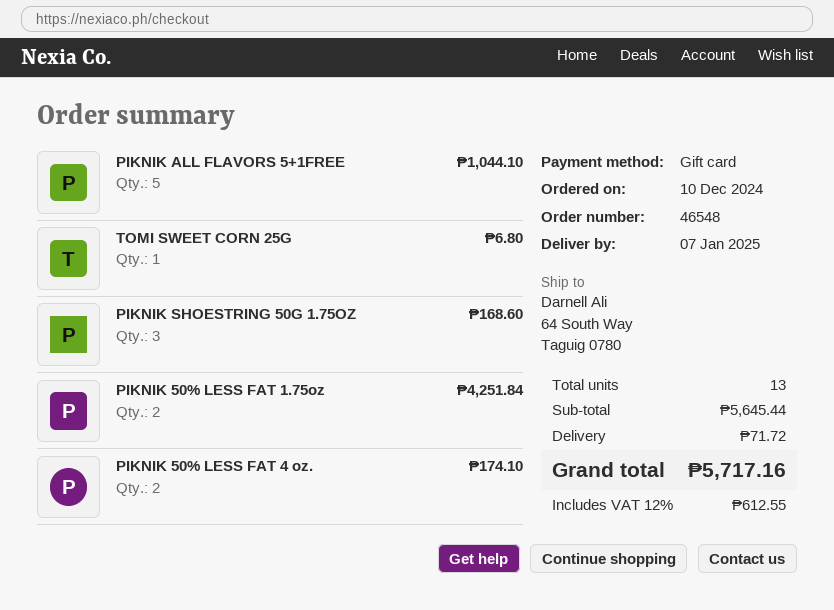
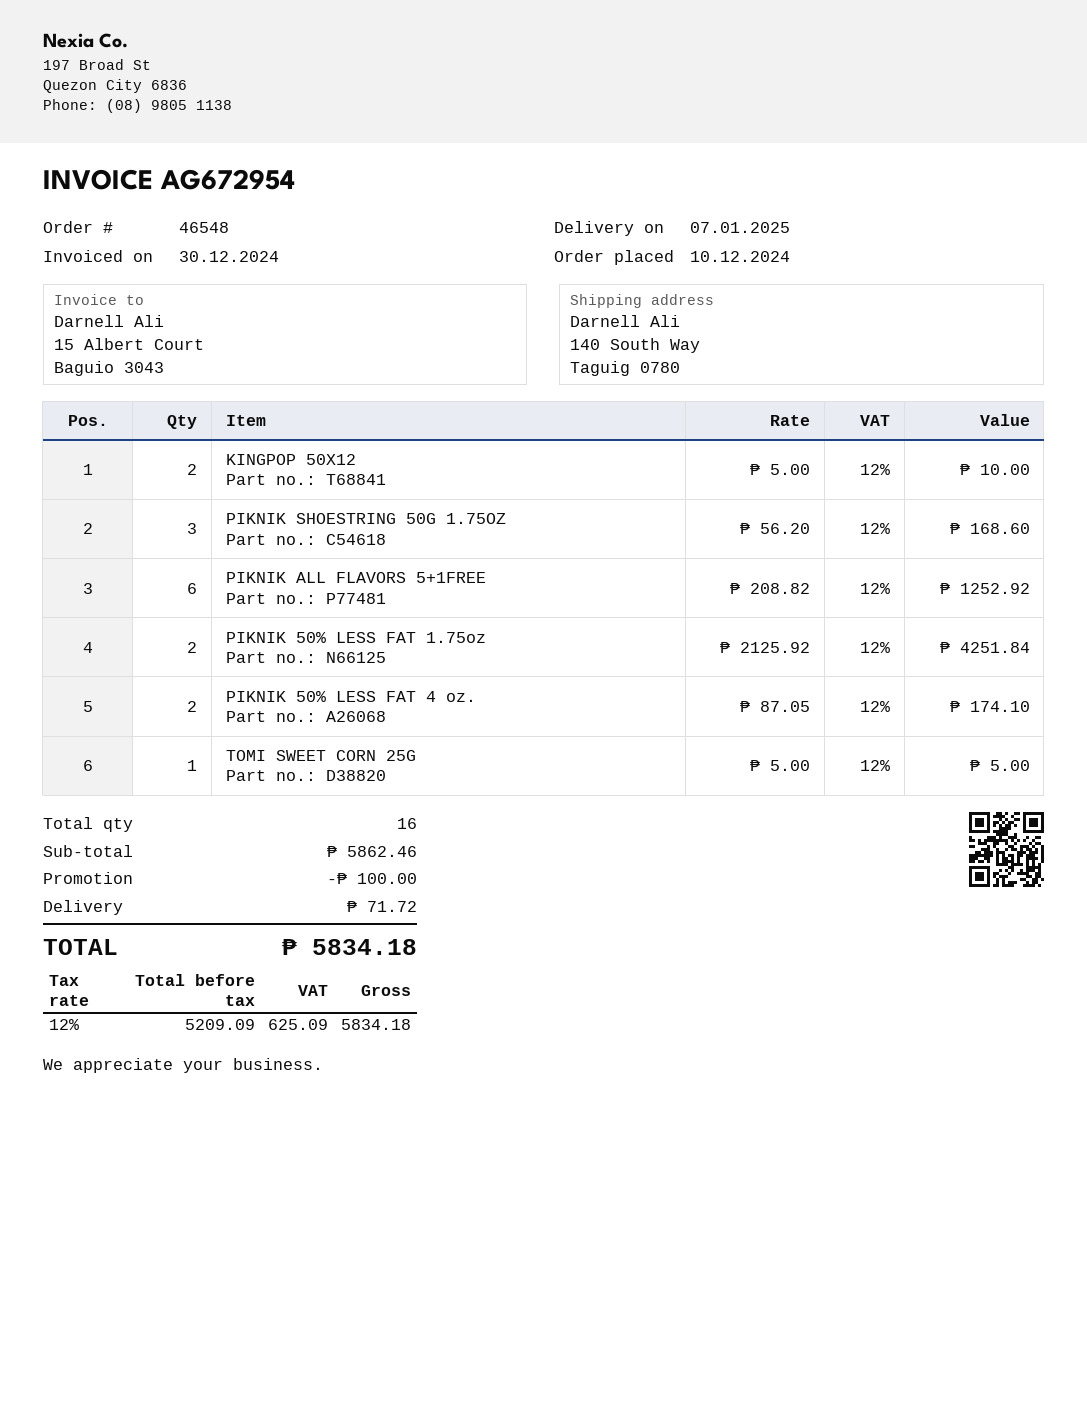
ship to: 64 South Way, Taguig 0780 -> 140 South Way, Taguig 0780
PIKNIK ALL FLAVORS 5+1FREE: 5 for 1044.10 -> 6 for 1252.92
TOMI SWEET CORN 25G: 1 for 6.80 -> 1 for 5.00
KINGPOP 50X12: none -> 2 for 10.00
total quantity: 13 -> 16
subtotal: 5645.44 -> 5862.46
discount: none -> 100.00
tax: 12% = 612.55 -> 12% = 625.09
total: 5717.16 -> 5834.18

